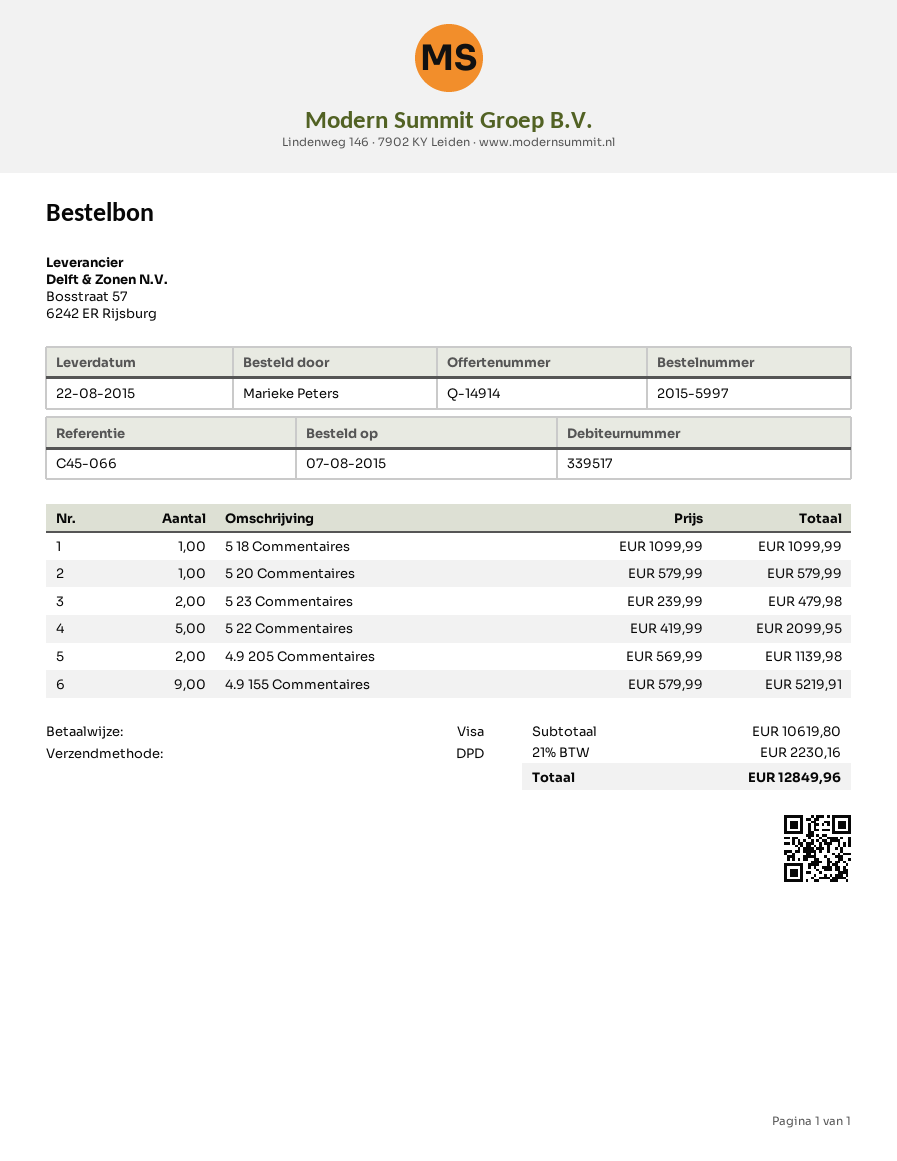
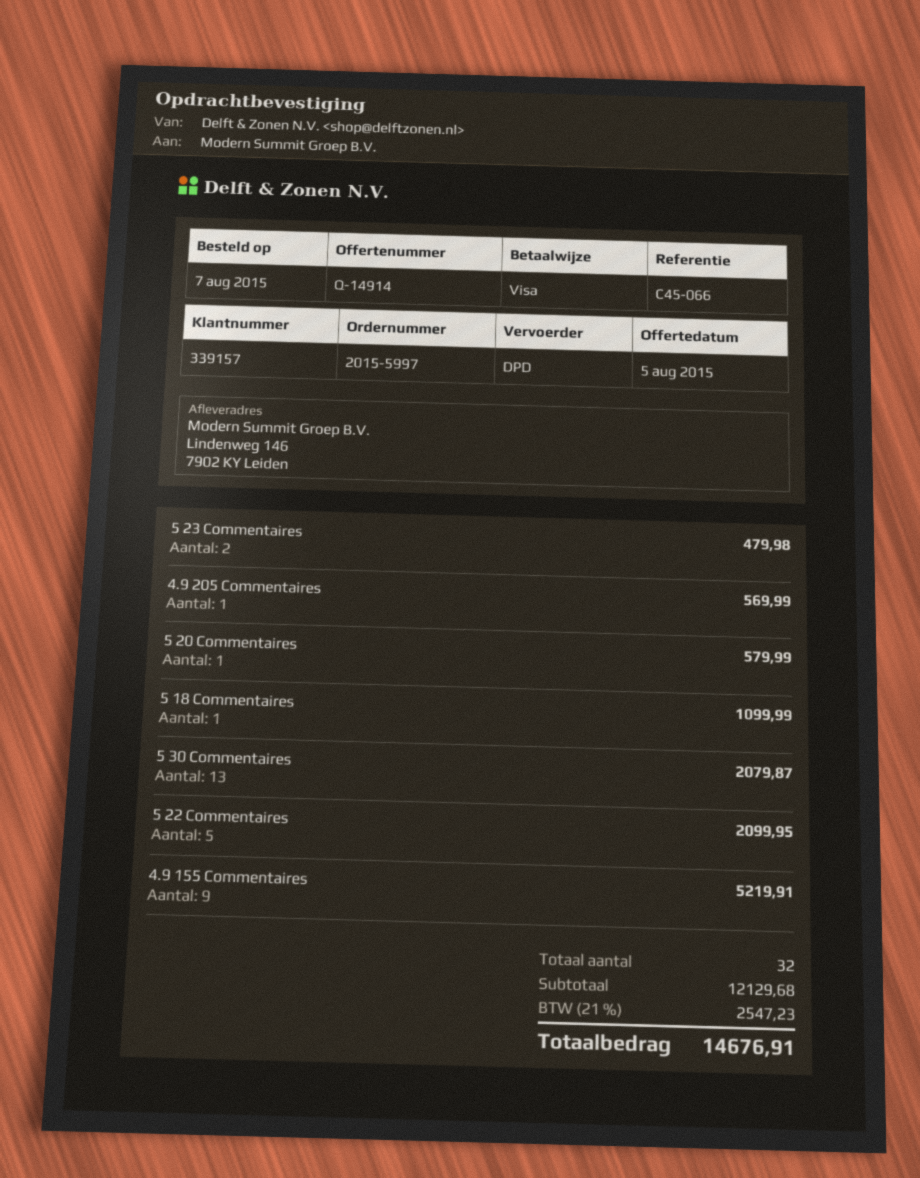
customer number: 339517 -> 339157
4.9 205 Commentaires: 2 for 1139.98 -> 1 for 569.99
5 30 Commentaires: none -> 13 for 2079.87
subtotal: 10619.80 -> 12129.68
tax: 21% = 2230.16 -> 21% = 2547.23
total: 12849.96 -> 14676.91

